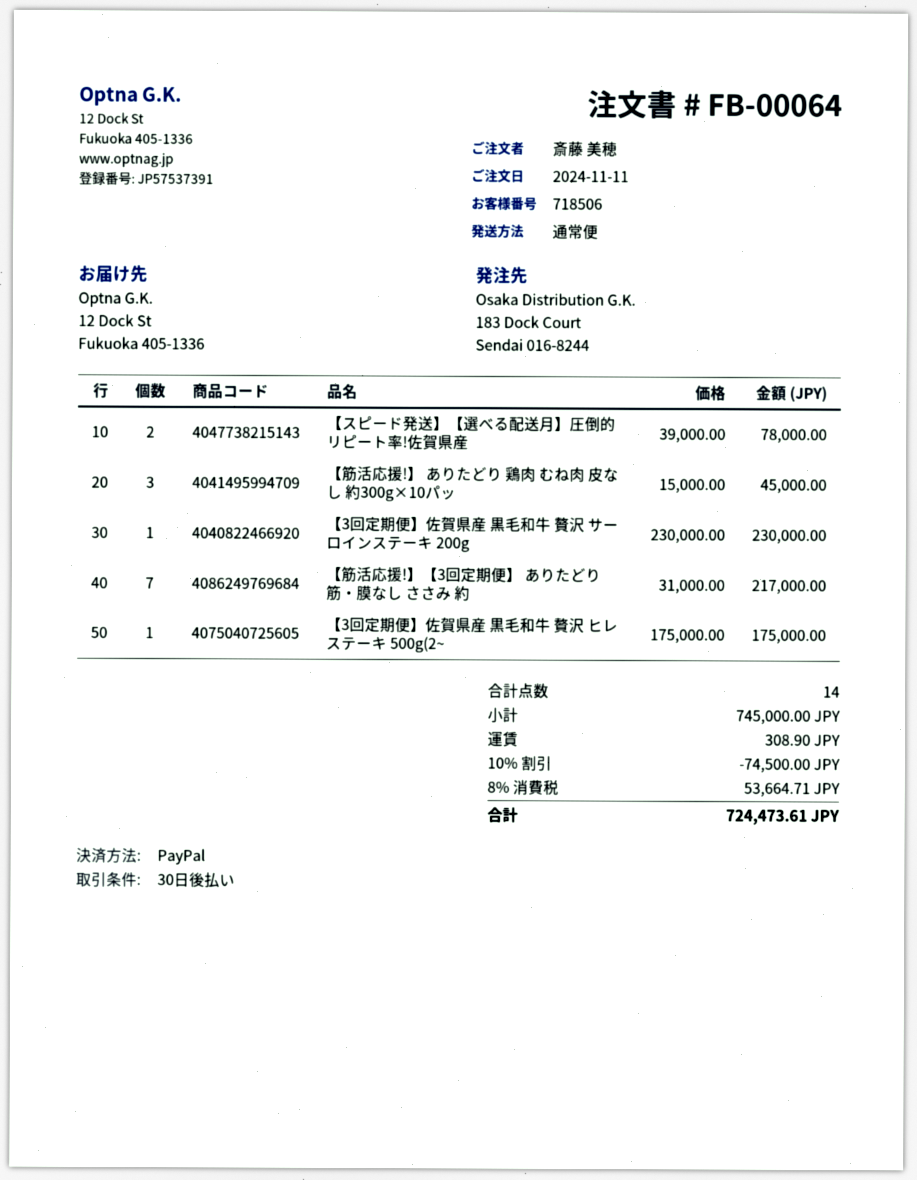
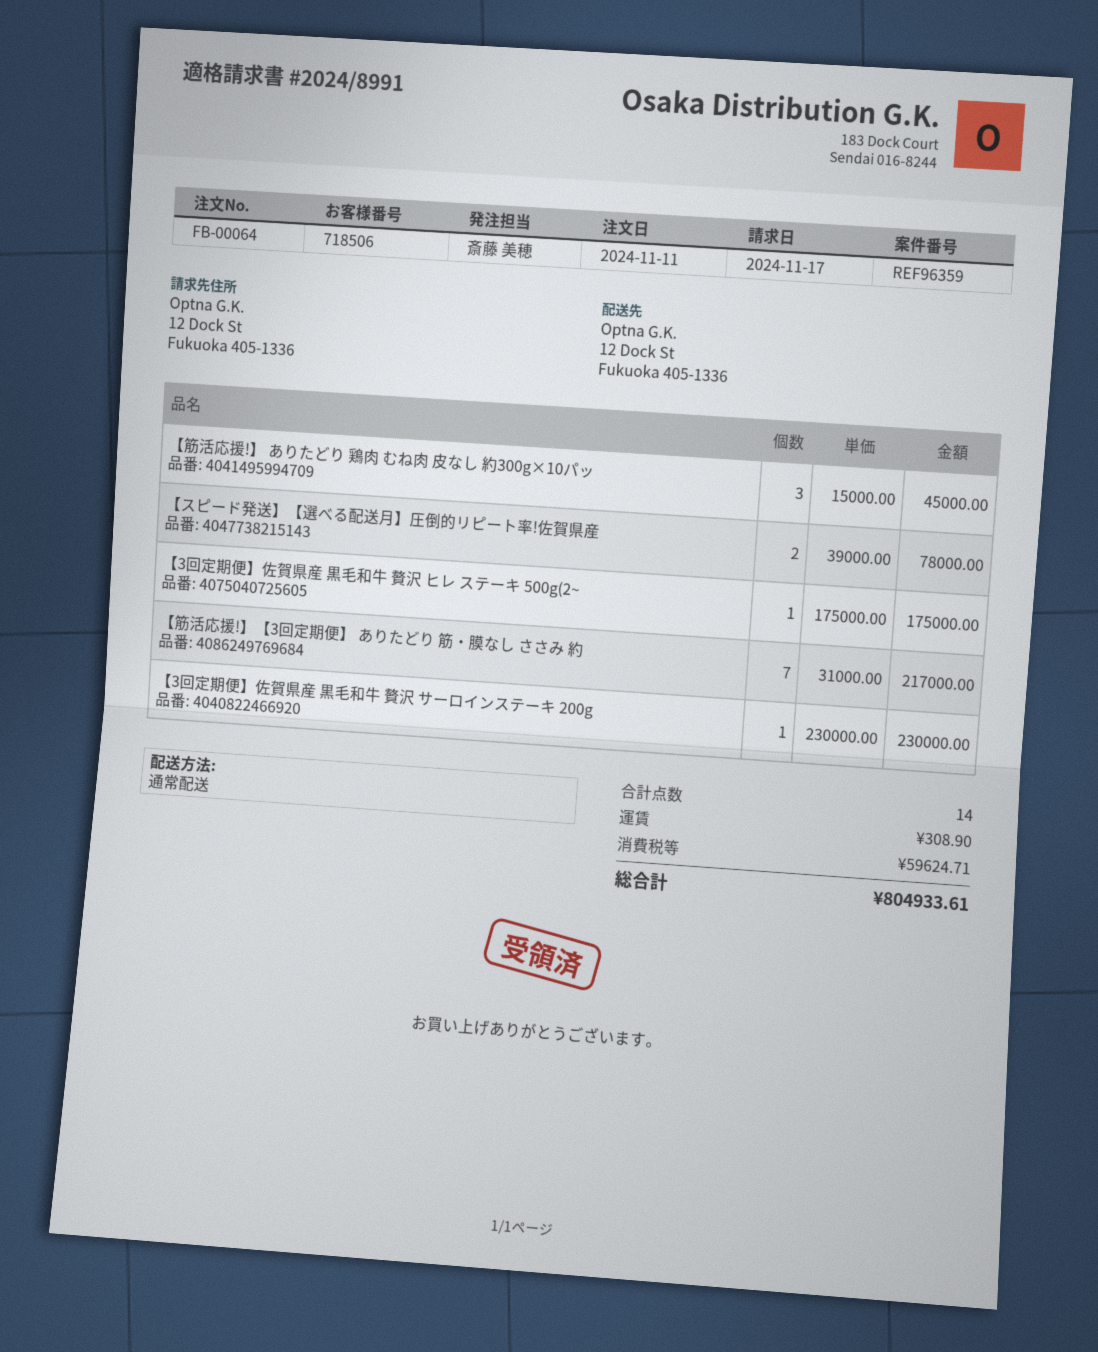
discount: 10% = 74500.00 -> none
tax: 53664.71 -> 59624.71
total: 724473.61 -> 804933.61

